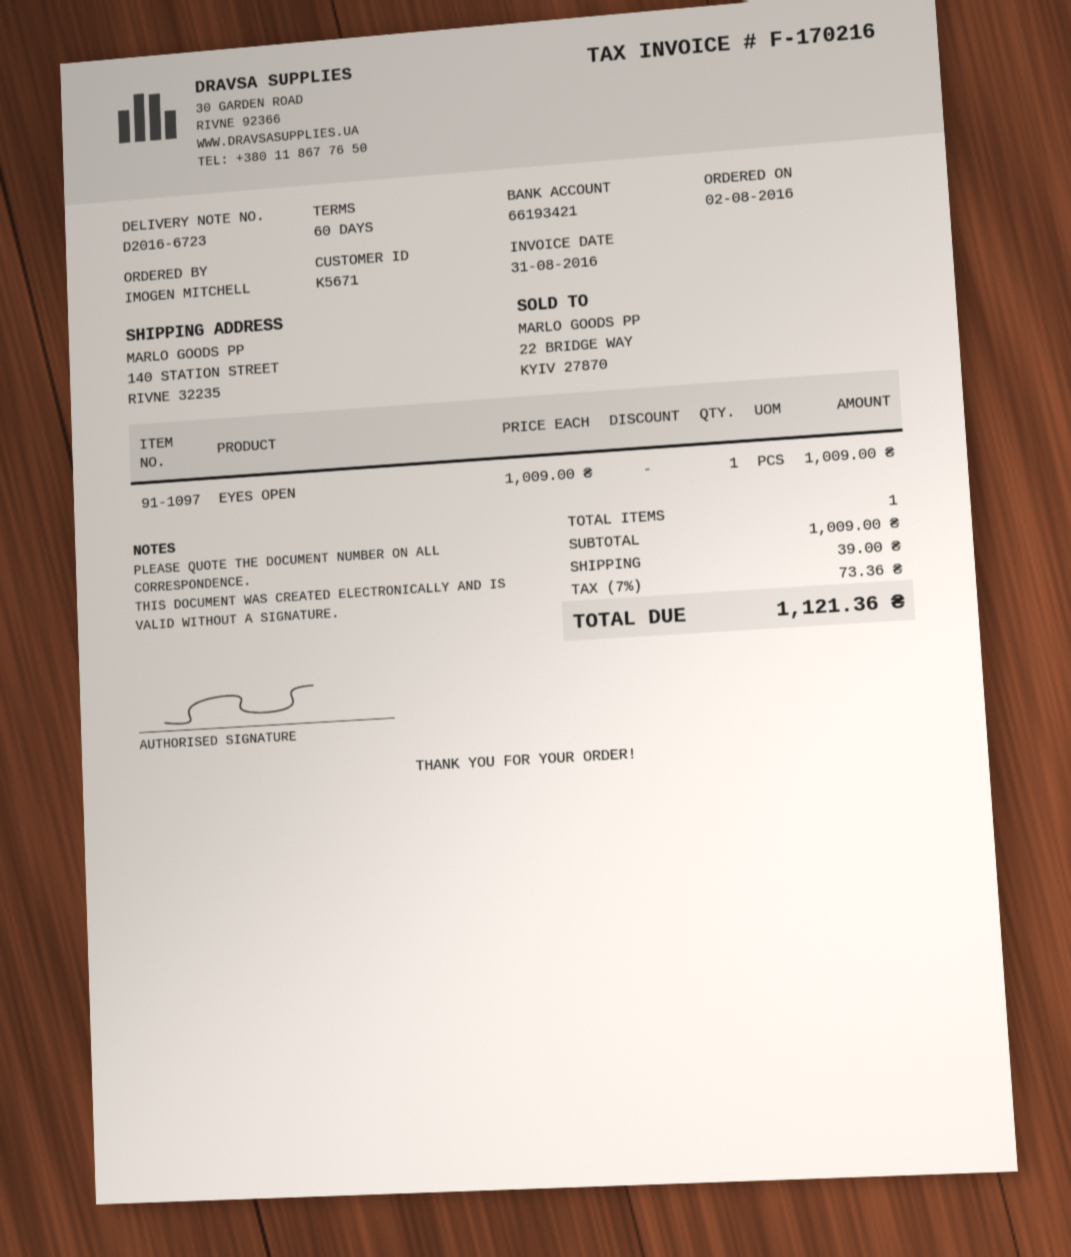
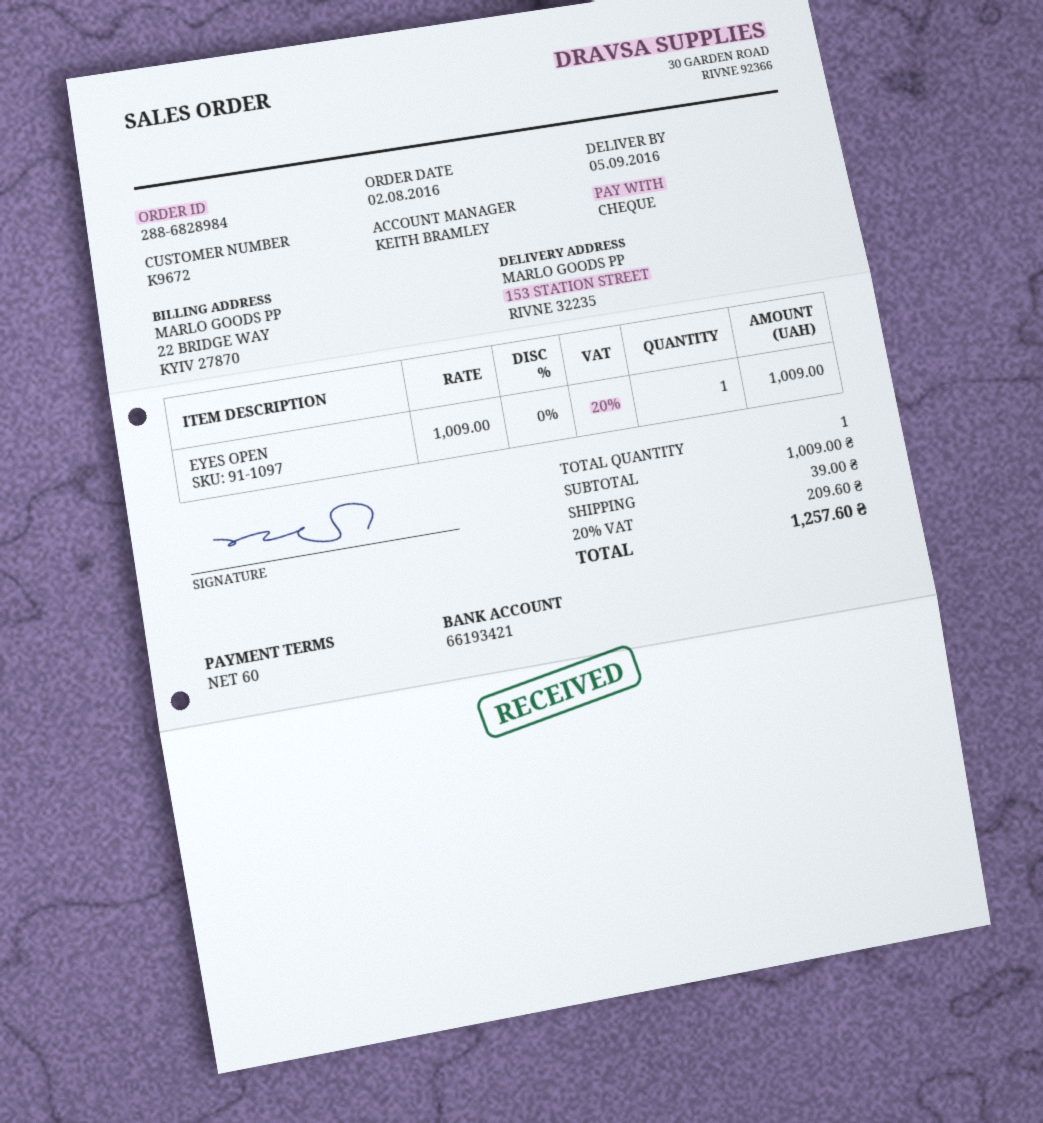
customer number: K5671 -> K9672
ship to: 140 STATION STREET, RIVNE 32235 -> 153 STATION STREET, RIVNE 32235
tax: 7% = 73.36 -> 20% = 209.60
total: 1121.36 -> 1257.60

